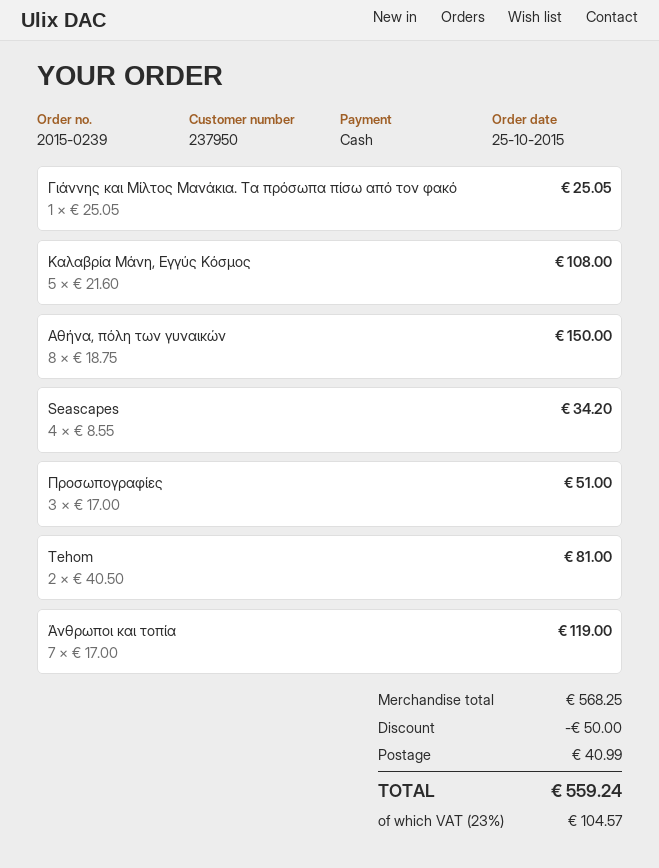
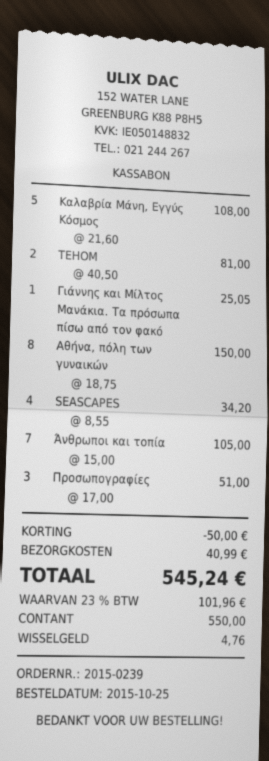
Άνθρωποι και τοπία: 7 x 17.00 = 119.00 -> 7 x 15.00 = 105.00
tax: 23% = 104.57 -> 23% = 101.96
total: 559.24 -> 545.24

